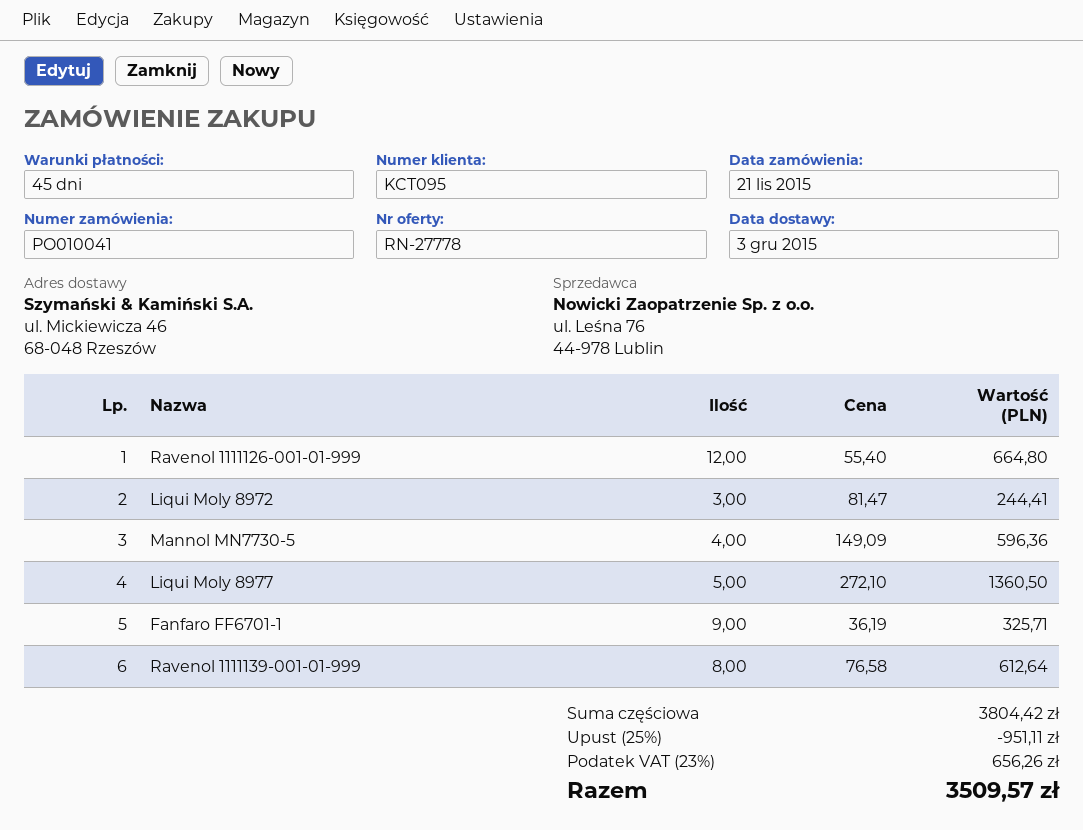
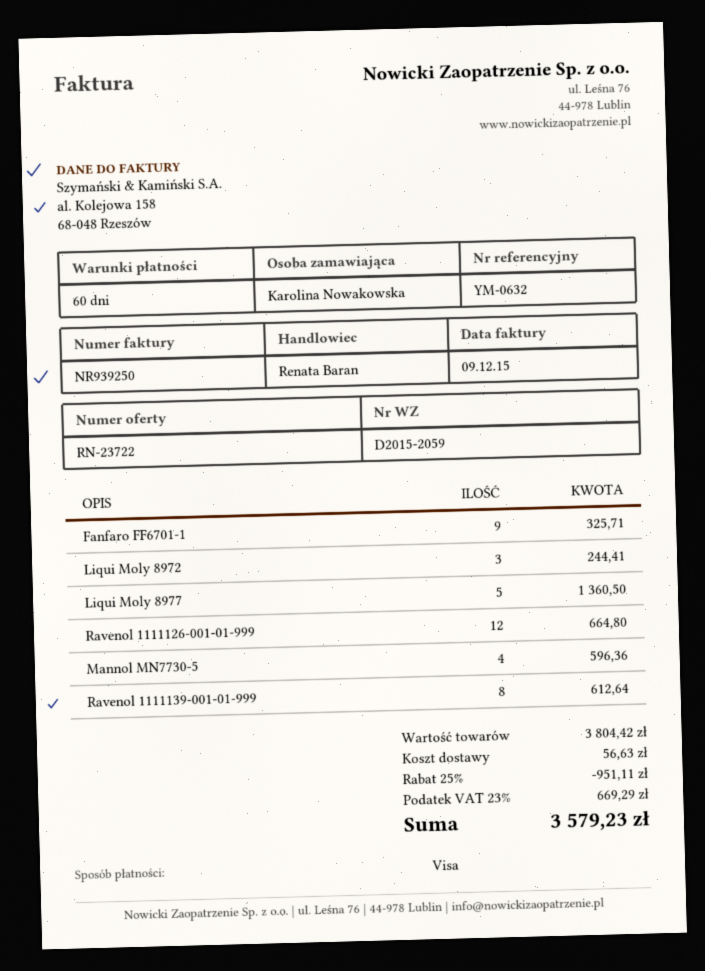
quote number: RN-27778 -> RN-23722
payment terms: 45 days -> 60 days
shipping: none -> 56.63
tax: 23% = 656.26 -> 23% = 669.29
total: 3509.57 -> 3579.23

